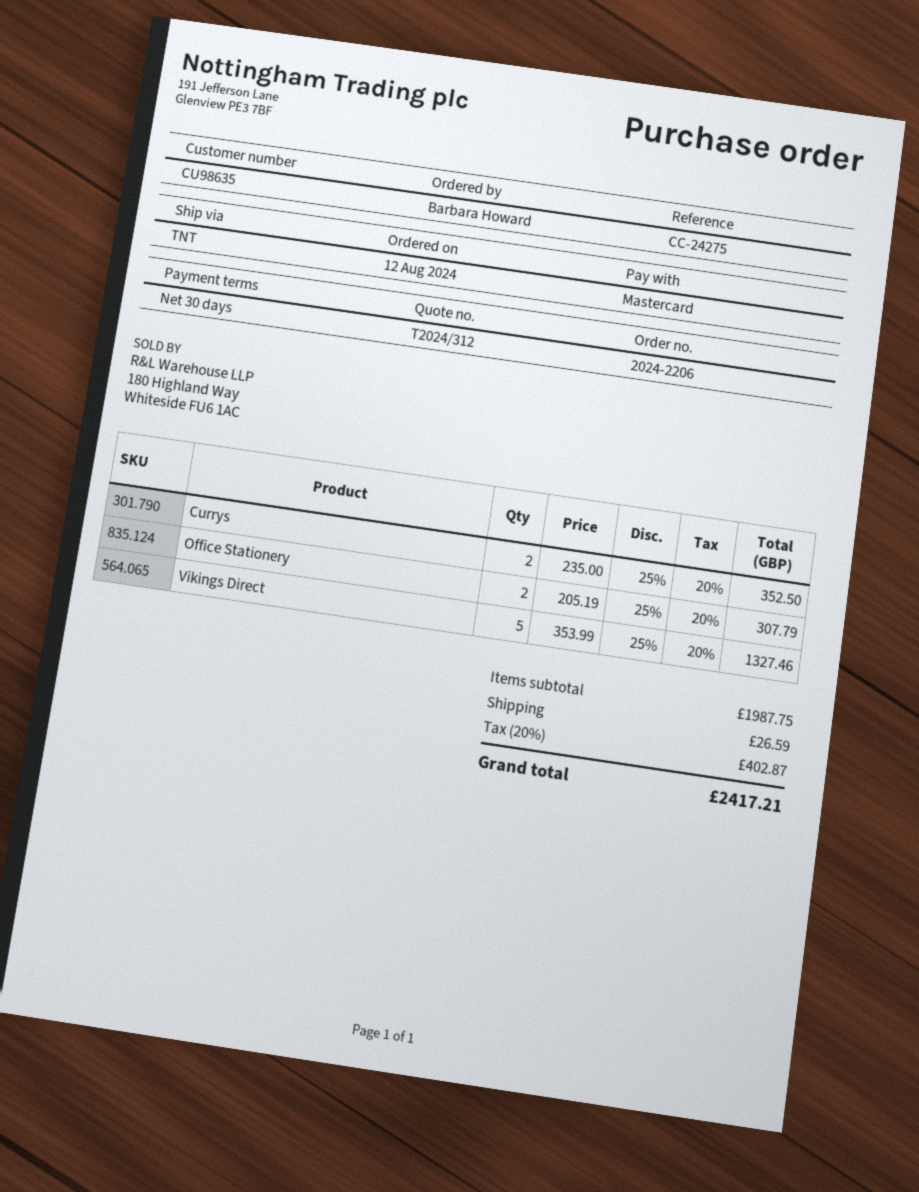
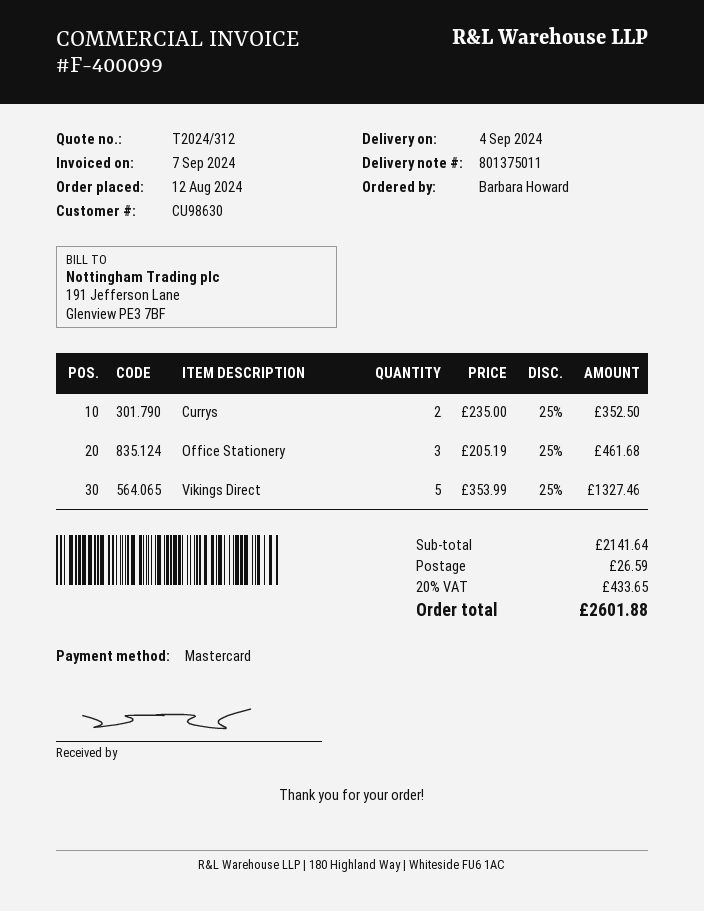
customer number: CU98635 -> CU98630
Office Stationery: 2 x 205.19 - 25% = 307.79 -> 3 x 205.19 - 25% = 461.68
subtotal: 1987.75 -> 2141.64
tax: 20% = 402.87 -> 20% = 433.65
total: 2417.21 -> 2601.88

